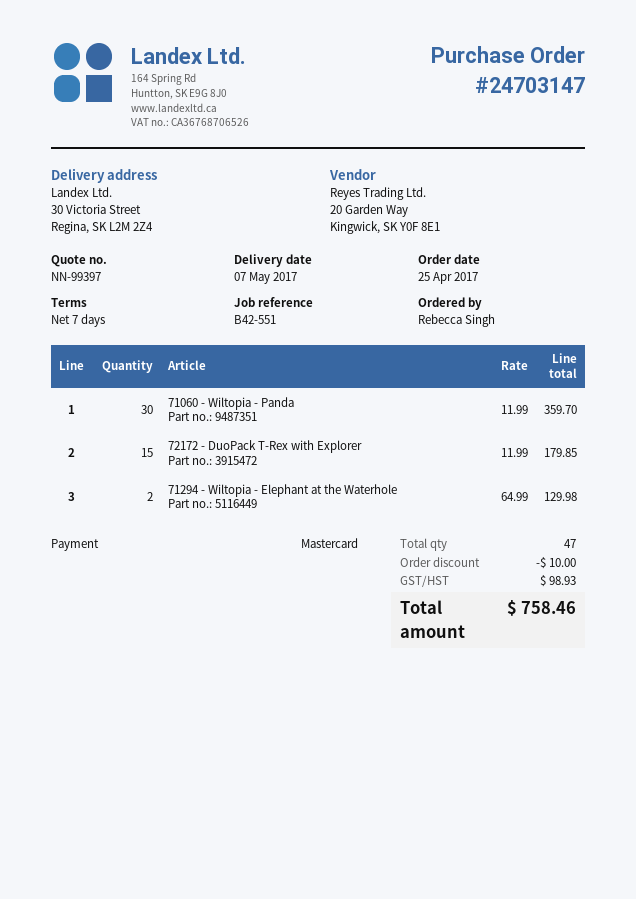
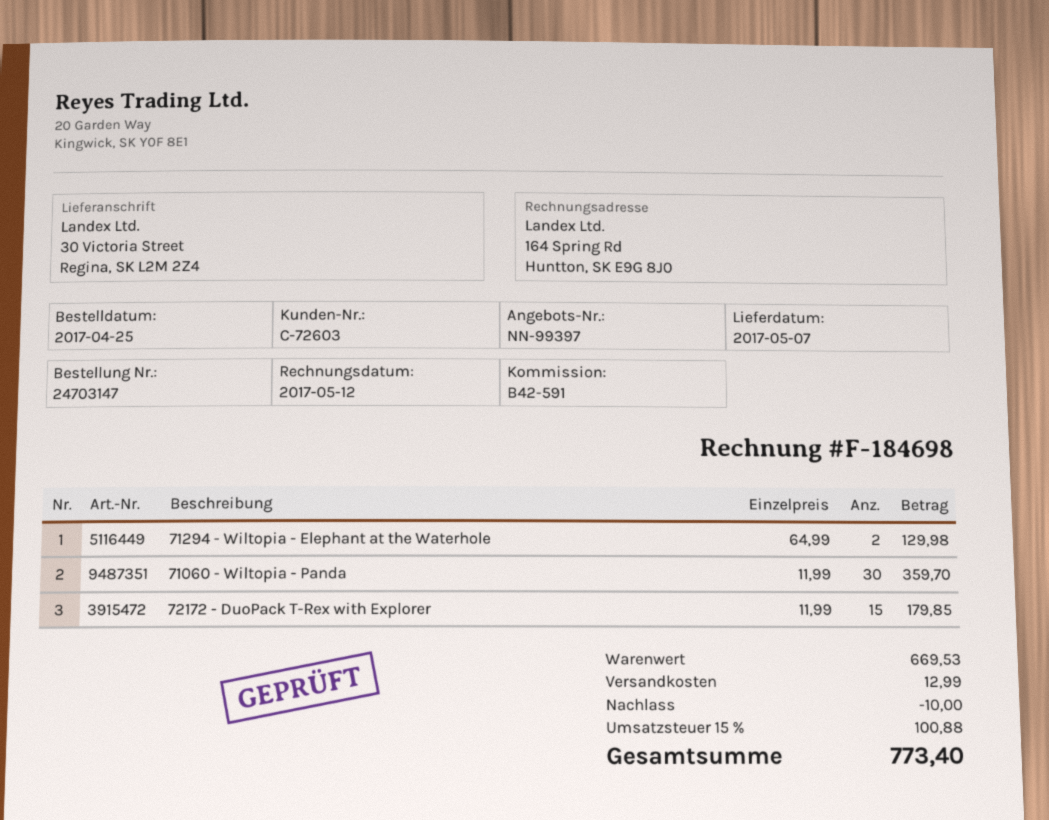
reference: B42-551 -> B42-591
shipping: none -> 12.99
tax: 98.93 -> 100.88
total: 758.46 -> 773.40

